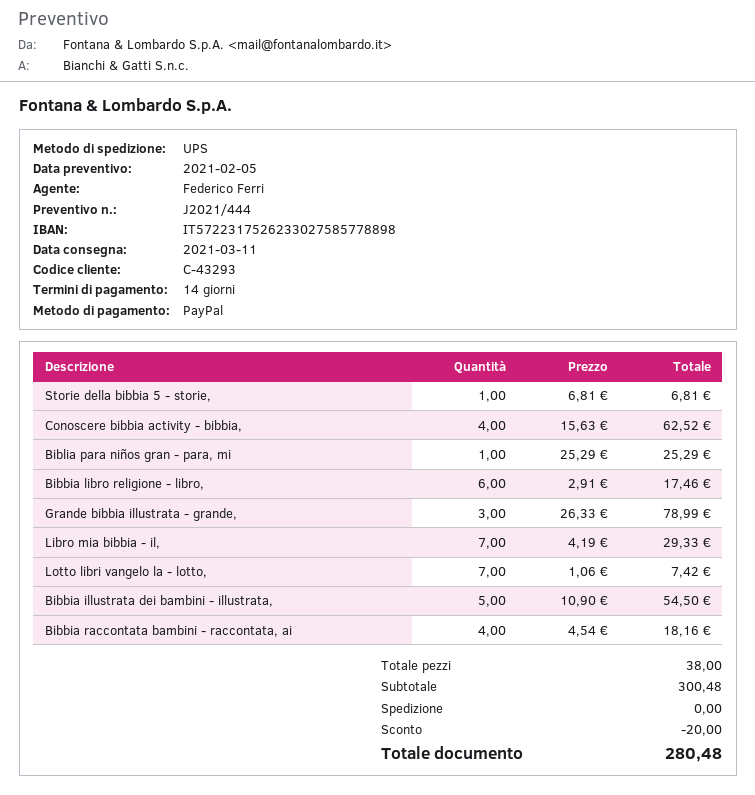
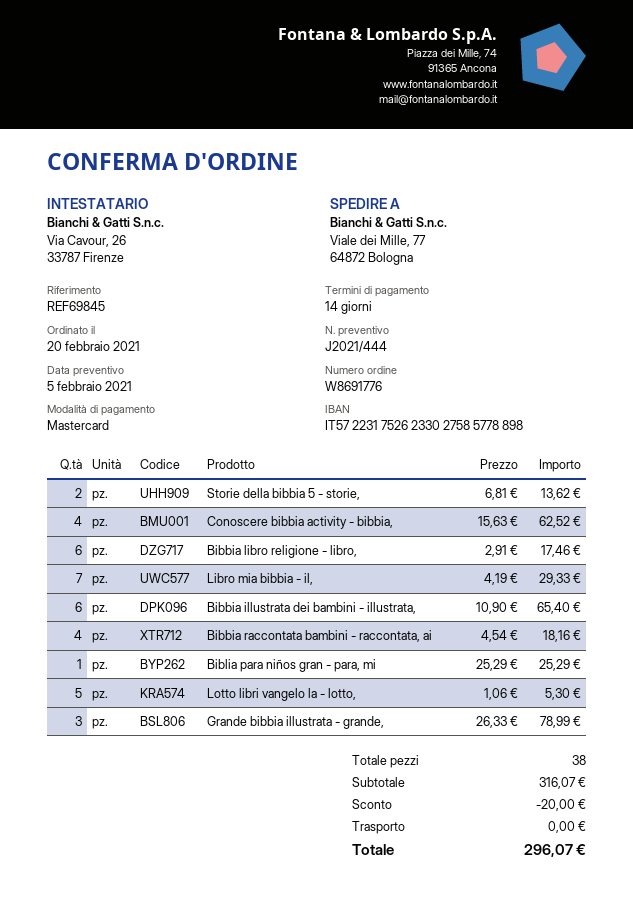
payment method: PayPal -> Mastercard
Storie della bibbia 5 - storie,: 1 x 6.81 = 6.81 -> 2 x 6.81 = 13.62
Lotto libri vangelo la - lotto,: 7 x 1.06 = 7.42 -> 5 x 1.06 = 5.30
Bibbia illustrata dei bambini - illustrata,: 5 x 10.90 = 54.50 -> 6 x 10.90 = 65.40
subtotal: 300.48 -> 316.07
total: 280.48 -> 296.07

